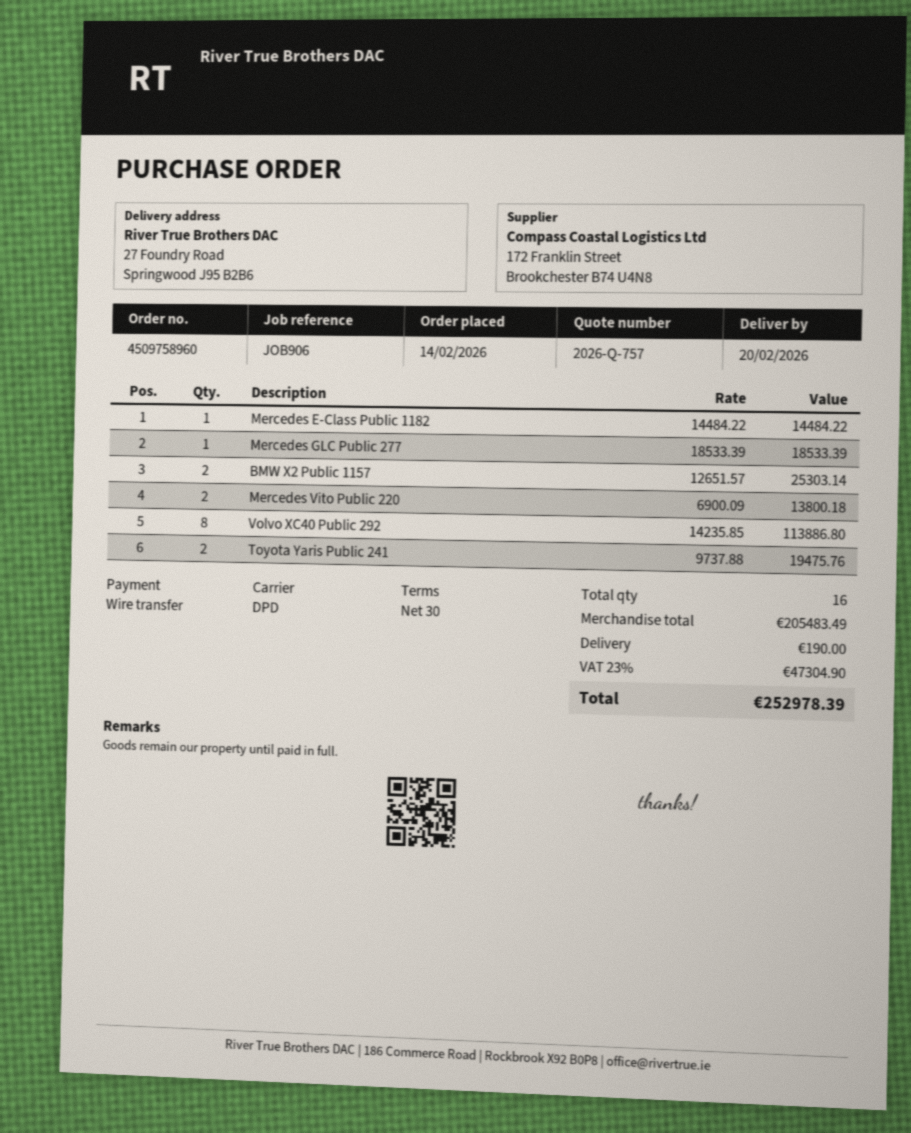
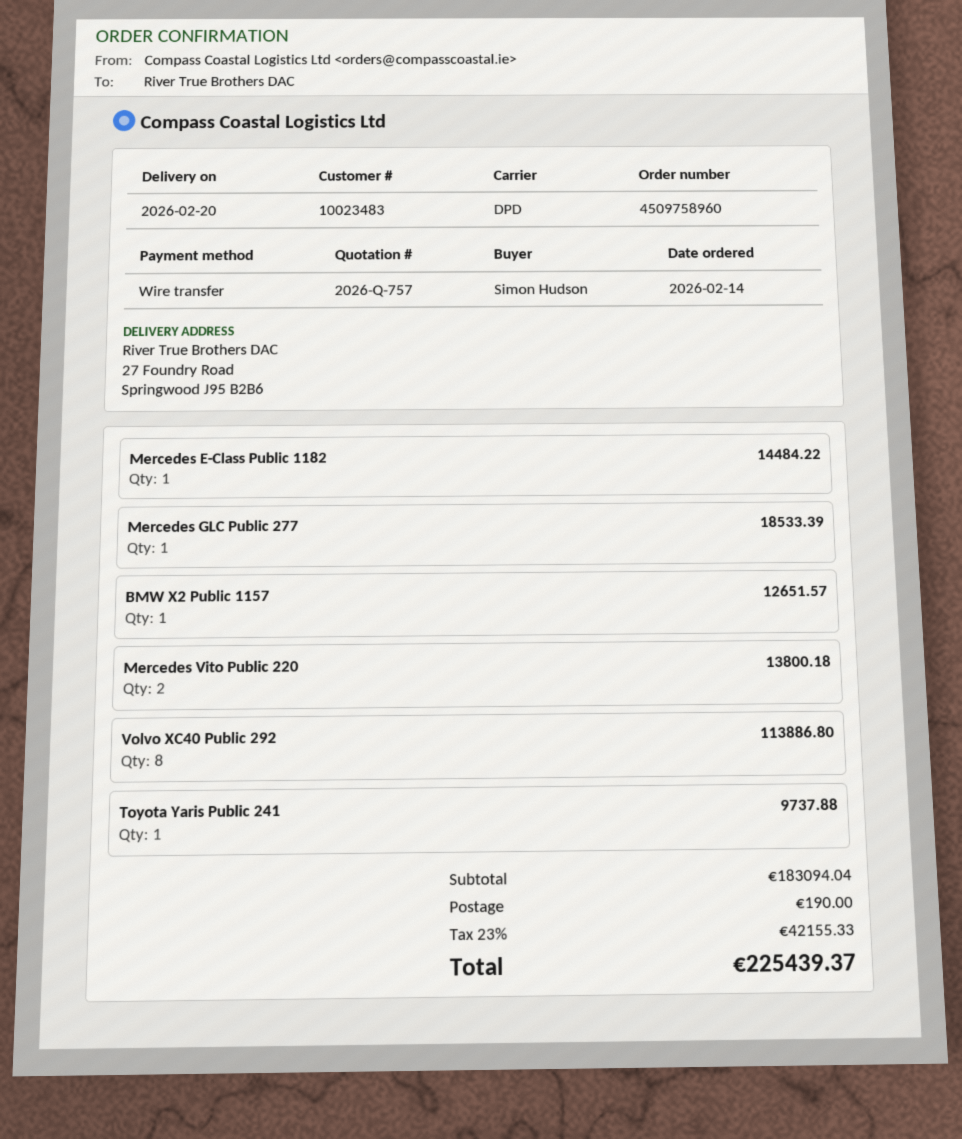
BMW X2 Public 1157: 2 for 25303.14 -> 1 for 12651.57
Toyota Yaris Public 241: 2 for 19475.76 -> 1 for 9737.88
subtotal: 205483.49 -> 183094.04
tax: 23% = 47304.90 -> 23% = 42155.33
total: 252978.39 -> 225439.37

